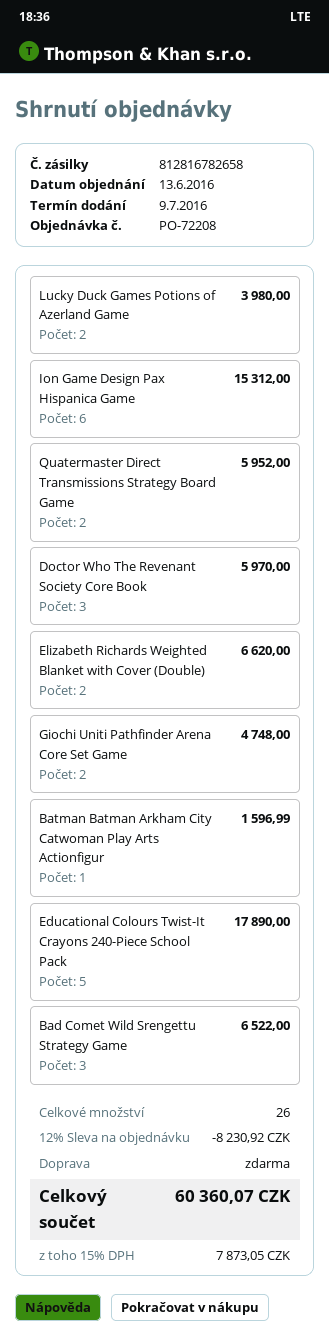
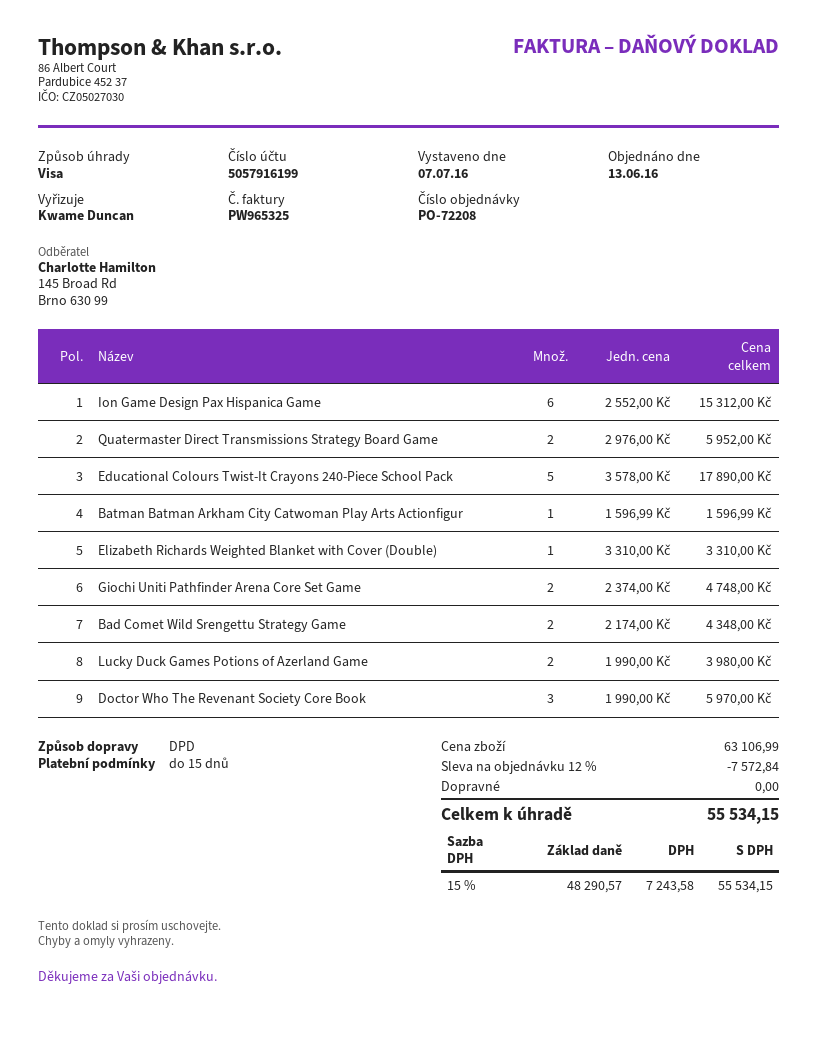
Elizabeth Richards Weighted Blanket with Cover (Double): 2 for 6620.00 -> 1 for 3310.00
Bad Comet Wild Srengettu Strategy Game: 3 for 6522.00 -> 2 for 4348.00
discount: 12% = 8230.92 -> 12% = 7572.84
tax: 15% = 7873.05 -> 15% = 7243.58
total: 60360.07 -> 55534.15

